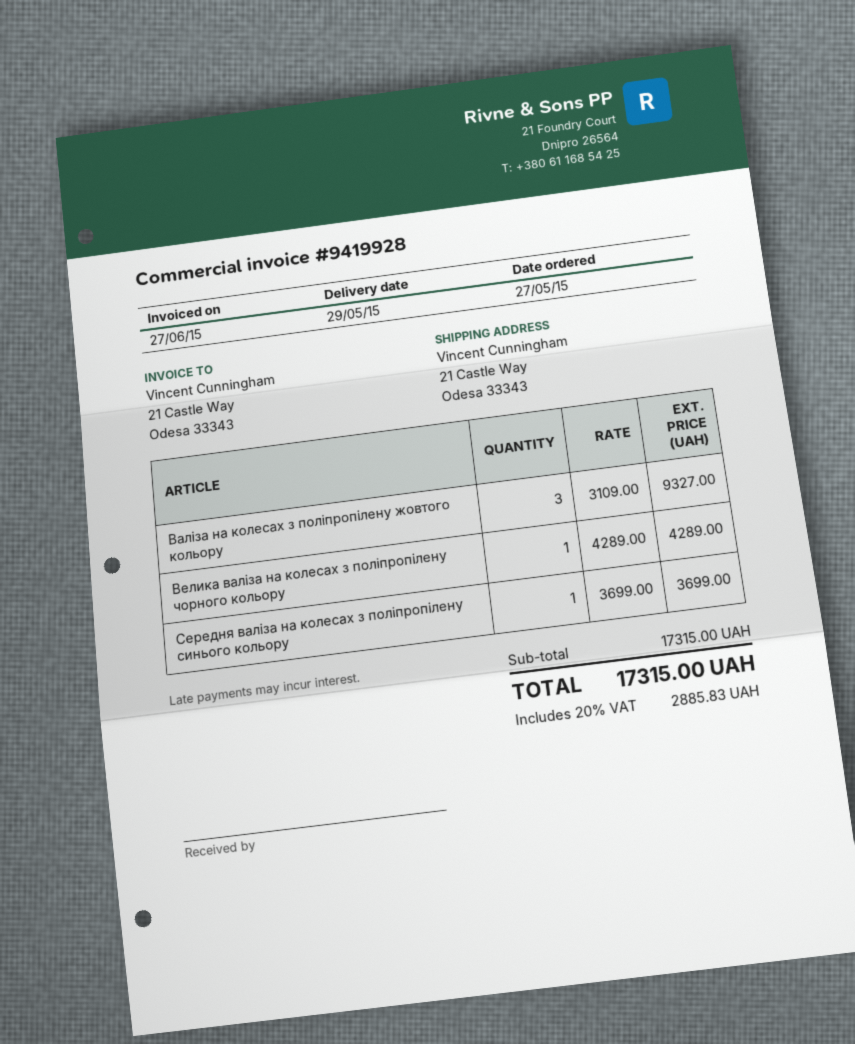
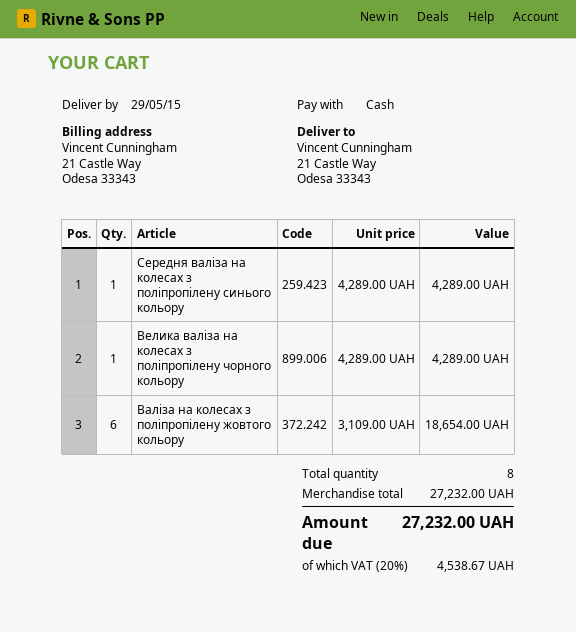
Валіза на колесах з поліпропілену жовтого кольору: 3 x 3109.00 = 9327.00 -> 6 x 3109.00 = 18654.00
Середня валіза на колесах з поліпропілену синього кольору: 1 x 3699.00 = 3699.00 -> 1 x 4289.00 = 4289.00
subtotal: 17315.00 -> 27232.00
tax: 20% = 2885.83 -> 20% = 4538.67
total: 17315.00 -> 27232.00

